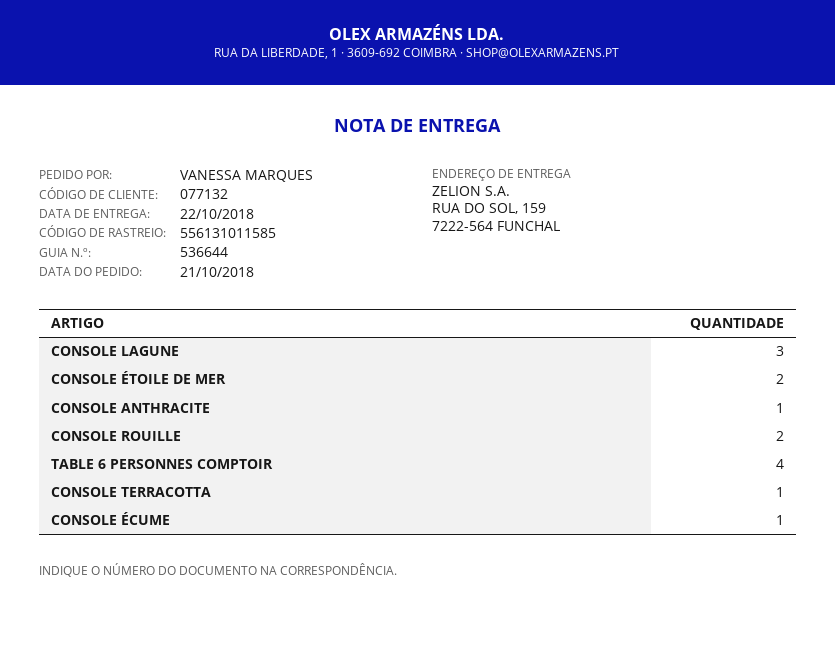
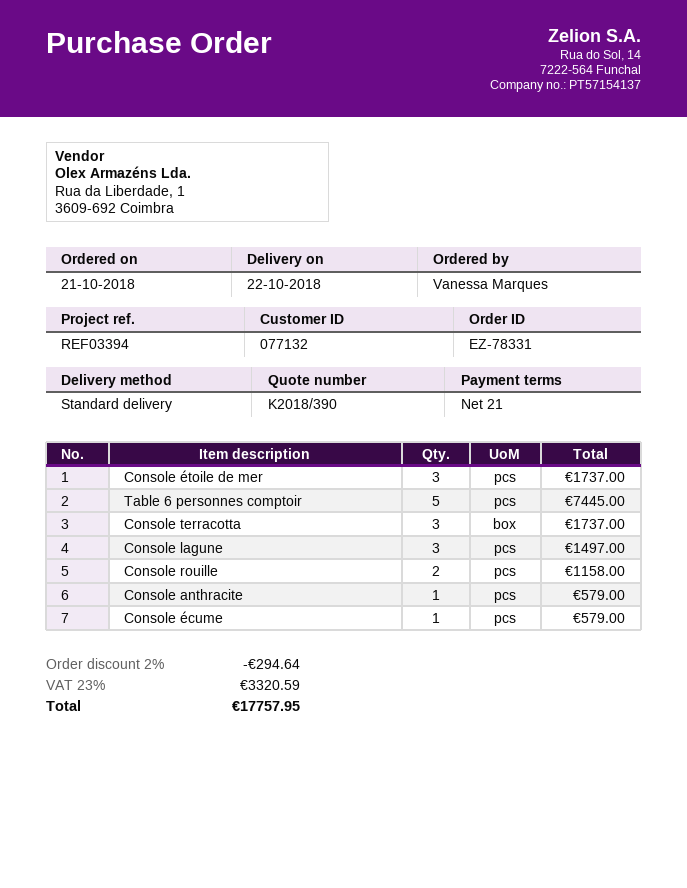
CONSOLE ÉTOILE DE MER: 2 -> 3
TABLE 6 PERSONNES COMPTOIR: 4 -> 5
CONSOLE TERRACOTTA: 1 -> 3

